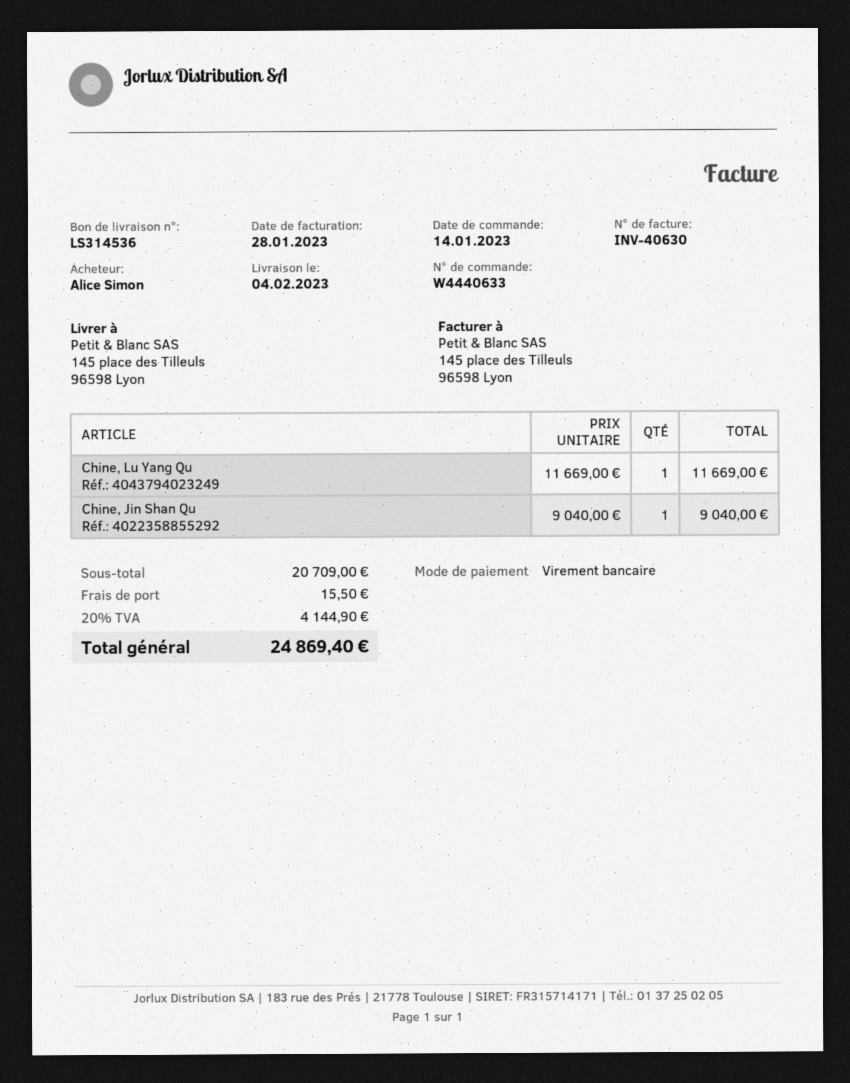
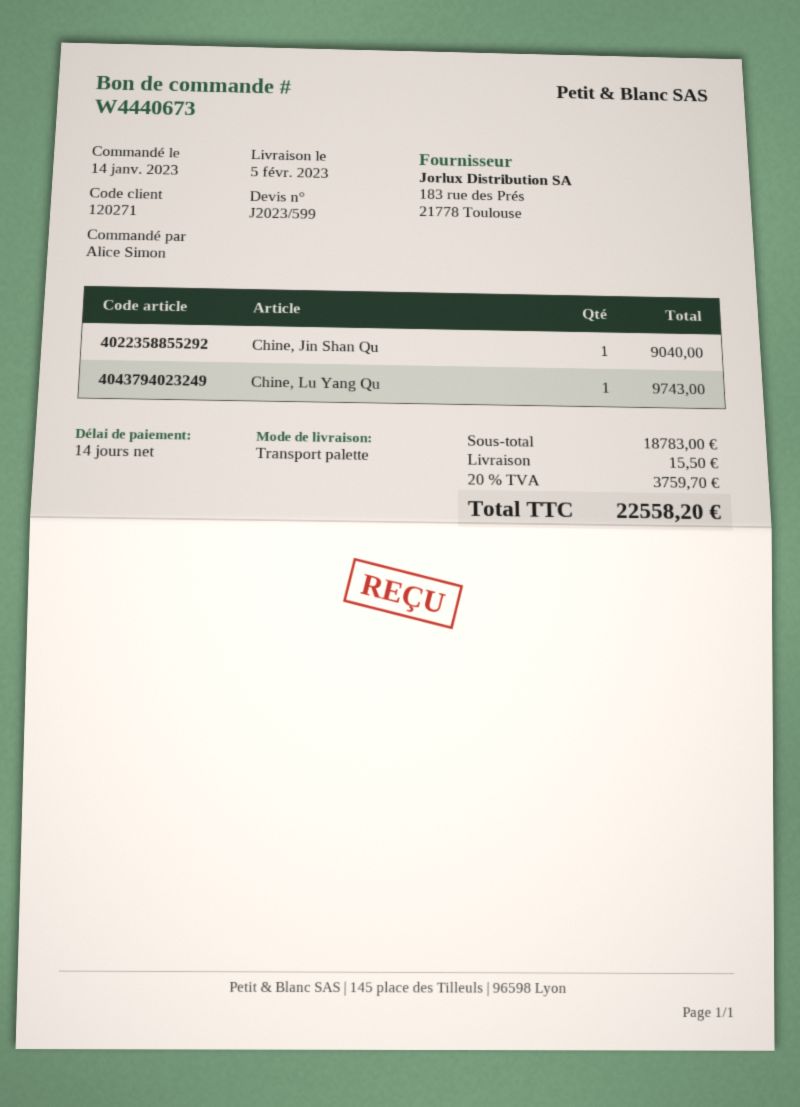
order number: W4440633 -> W4440673
delivery date: 2023-02-04 -> 2023-02-05
Chine, Lu Yang Qu: 1 for 11669.00 -> 1 for 9743.00
subtotal: 20709.00 -> 18783.00
tax: 20% = 4144.90 -> 20% = 3759.70
total: 24869.40 -> 22558.20

